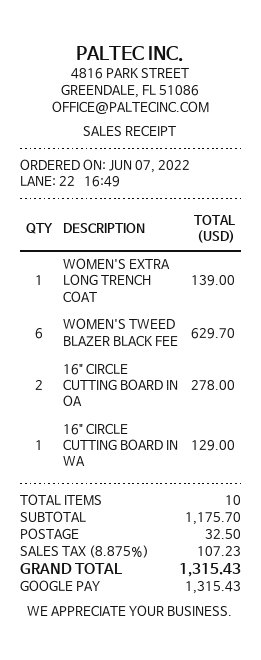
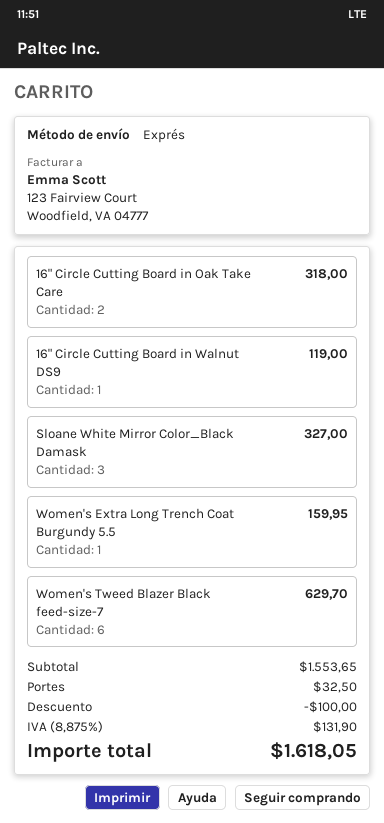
WOMEN'S EXTRA LONG TRENCH COAT: 1 for 139.00 -> 1 for 159.95
16" CIRCLE CUTTING BOARD IN OA: 2 for 278.00 -> 2 for 318.00
16" CIRCLE CUTTING BOARD IN WA: 1 for 129.00 -> 1 for 119.00
Sloane White Mirror Color_Black Damask: none -> 3 for 327.00
subtotal: 1175.70 -> 1553.65
discount: none -> 100.00
tax: 8.875% = 107.23 -> 8.875% = 131.90
total: 1315.43 -> 1618.05

